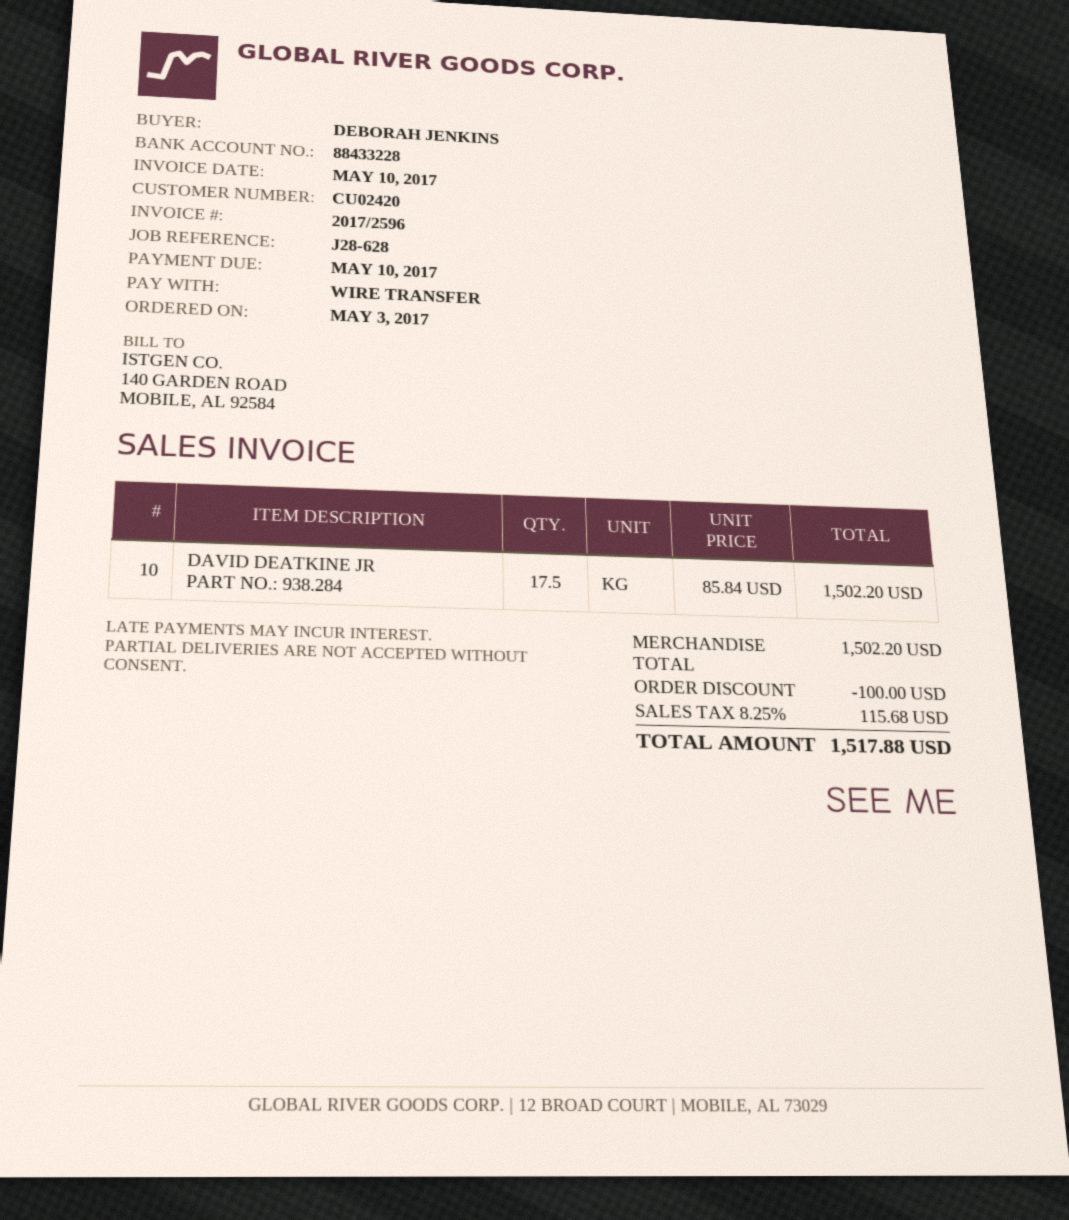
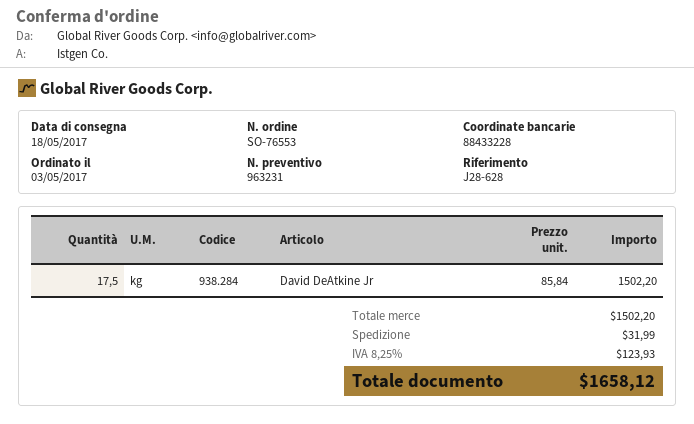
discount: 100.00 -> none
shipping: none -> 31.99
tax: 8.25% = 115.68 -> 8.25% = 123.93
total: 1517.88 -> 1658.12

